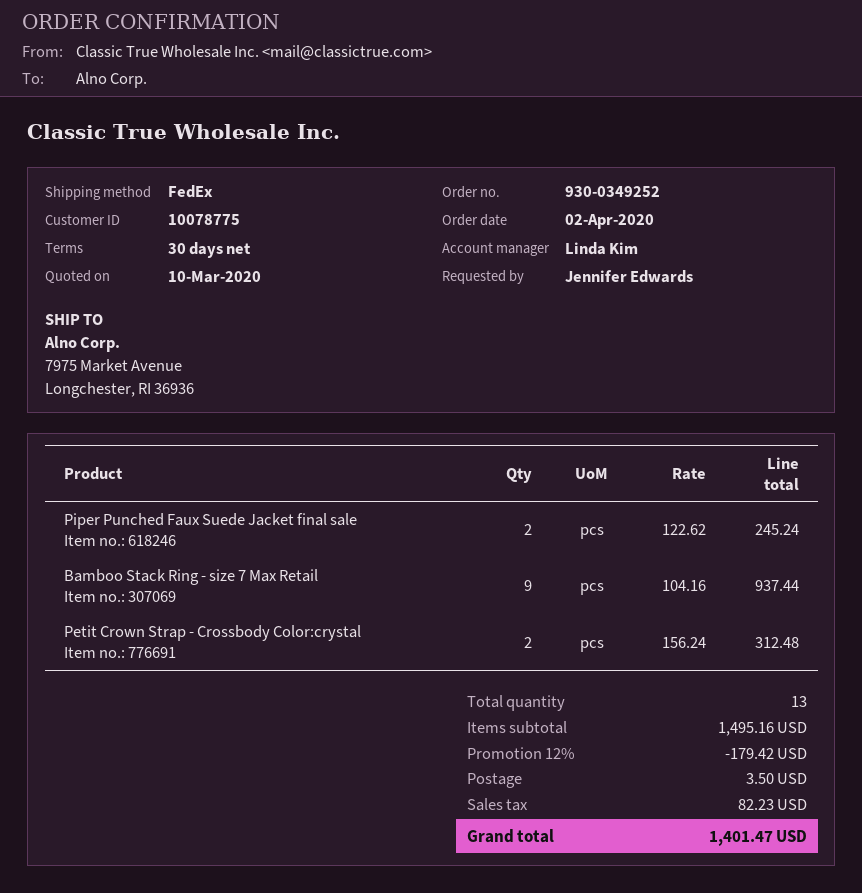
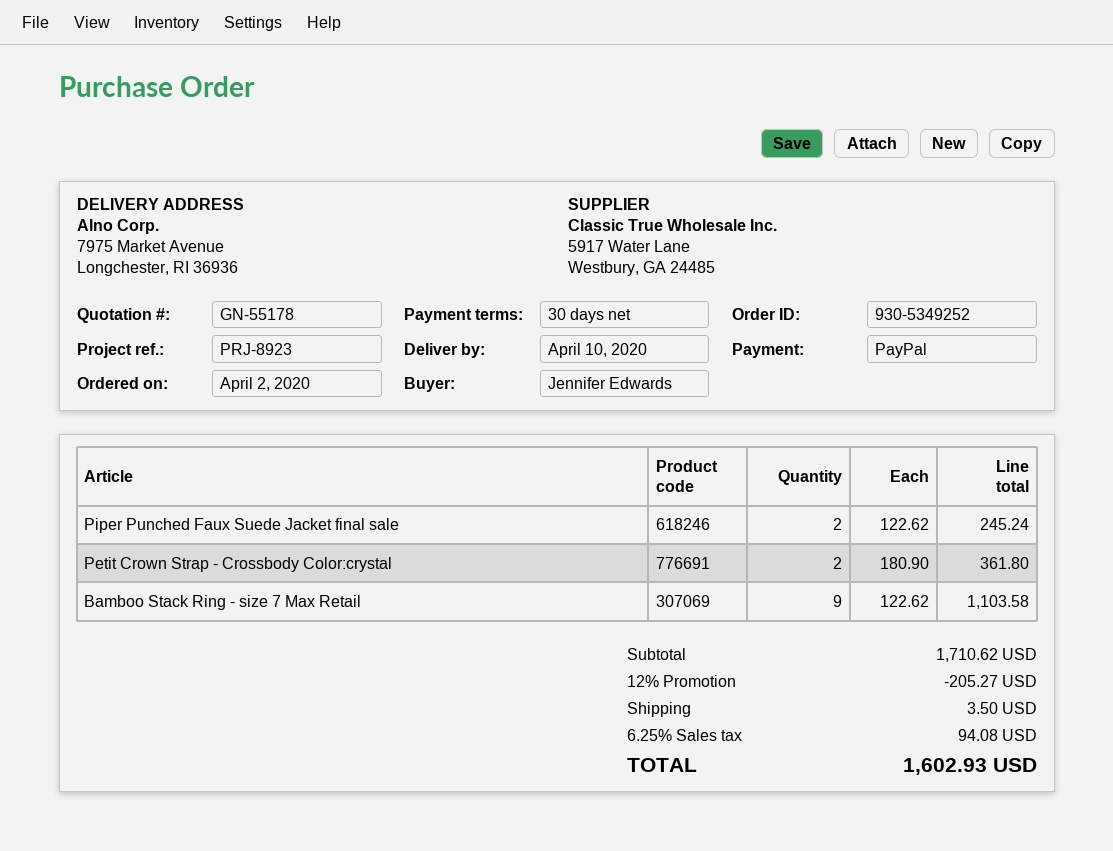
order number: 930-0349252 -> 930-5349252
Bamboo Stack Ring - size 7 Max Retail: 9 x 104.16 = 937.44 -> 9 x 122.62 = 1103.58
Petit Crown Strap - Crossbody Color:crystal: 2 x 156.24 = 312.48 -> 2 x 180.90 = 361.80
subtotal: 1495.16 -> 1710.62
discount: 12% = 179.42 -> 12% = 205.27
tax: 82.23 -> 94.08
total: 1401.47 -> 1602.93

